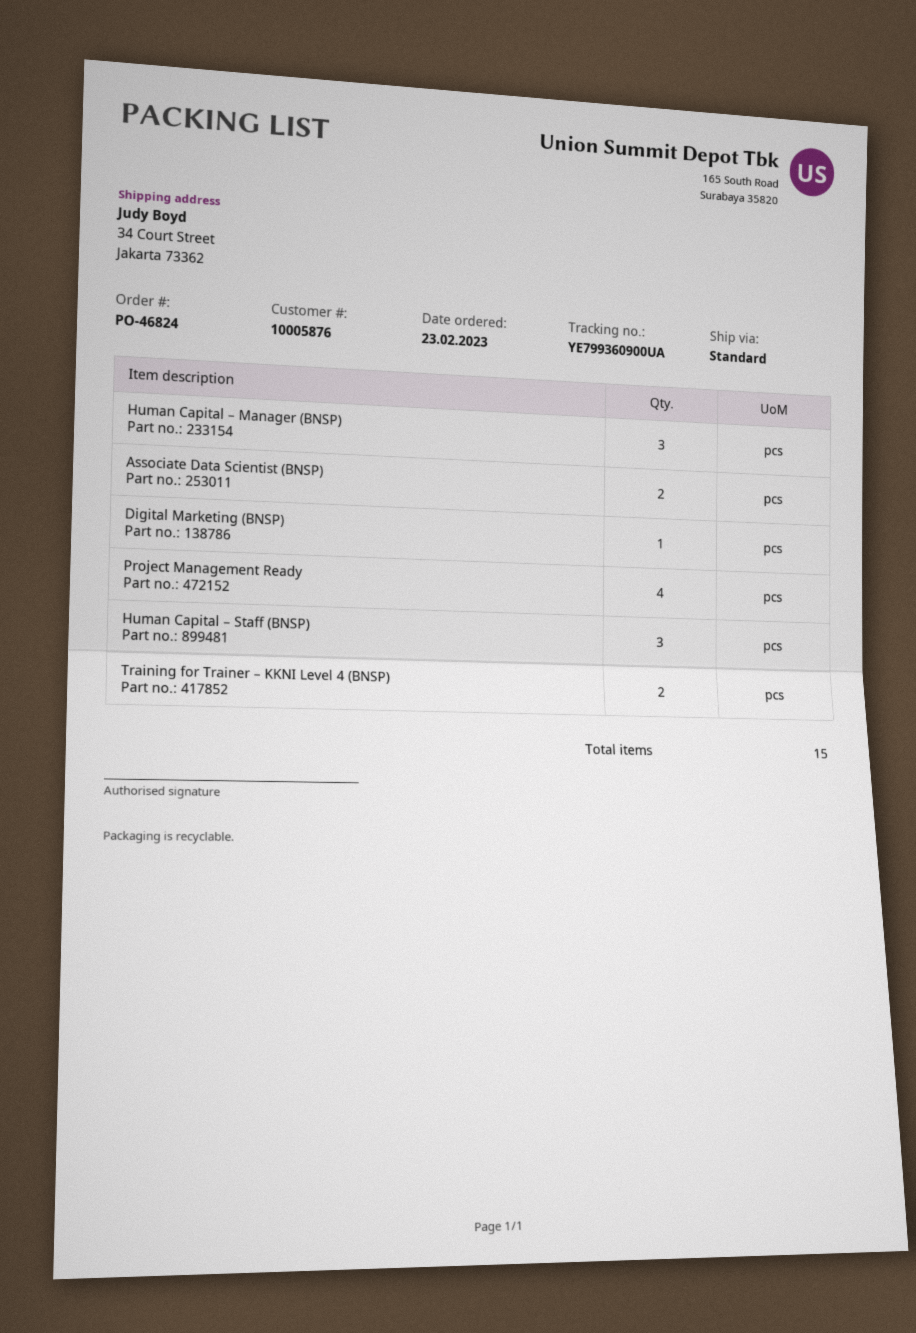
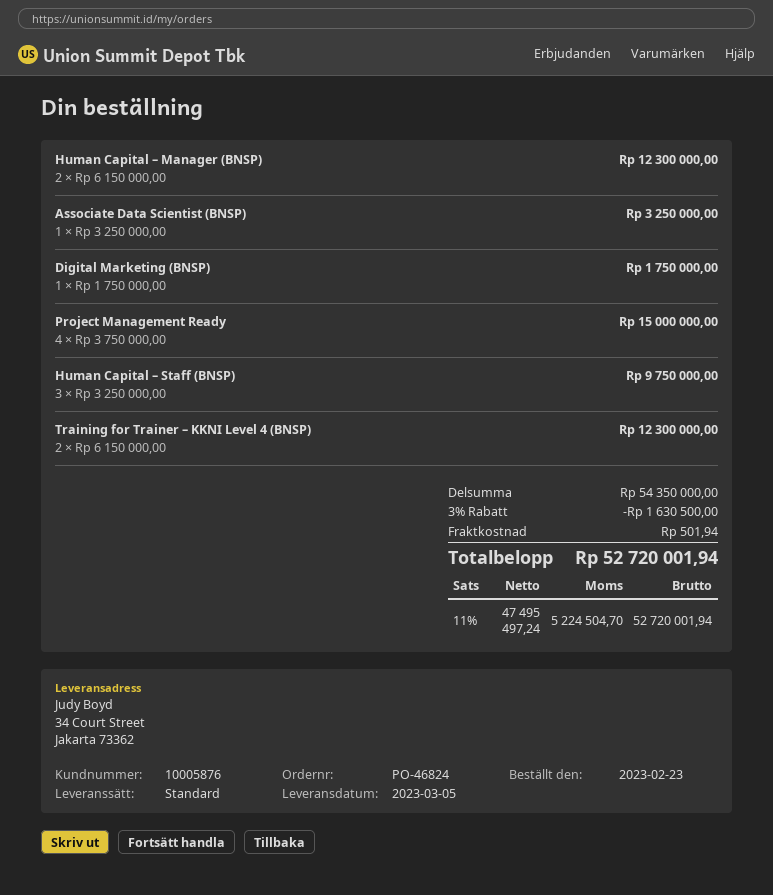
Human Capital – Manager (BNSP): 3 -> 2
Associate Data Scientist (BNSP): 2 -> 1

